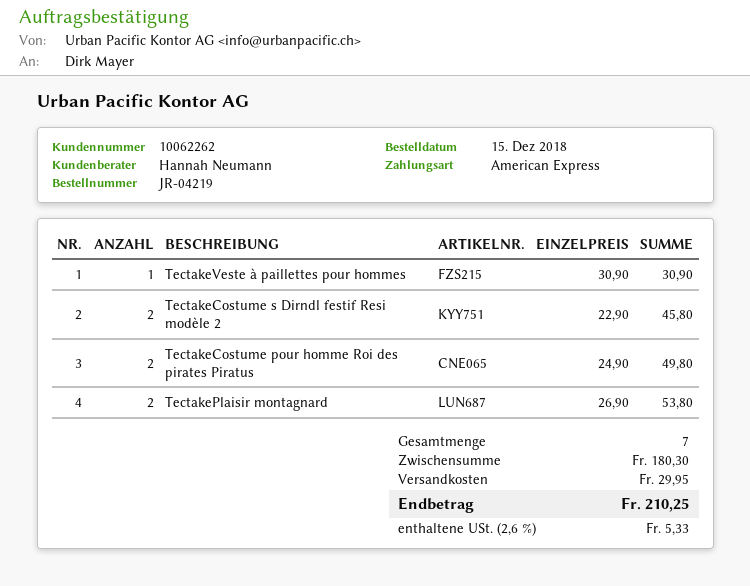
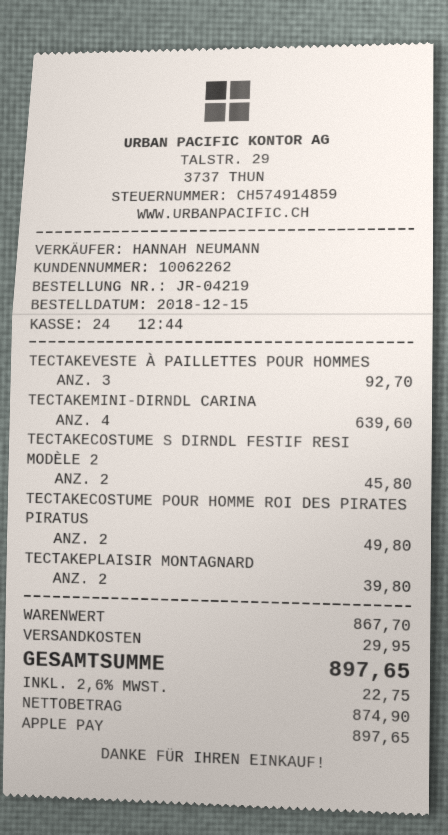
payment method: American Express -> Apple Pay
TectakeVeste à paillettes pour hommes: 1 for 30.90 -> 3 for 92.70
TectakePlaisir montagnard: 2 for 53.80 -> 2 for 39.80
TECTAKEMINI-DIRNDL CARINA: none -> 4 for 639.60
subtotal: 180.30 -> 867.70
tax: 2.6% = 5.33 -> 2.6% = 22.75
total: 210.25 -> 897.65

